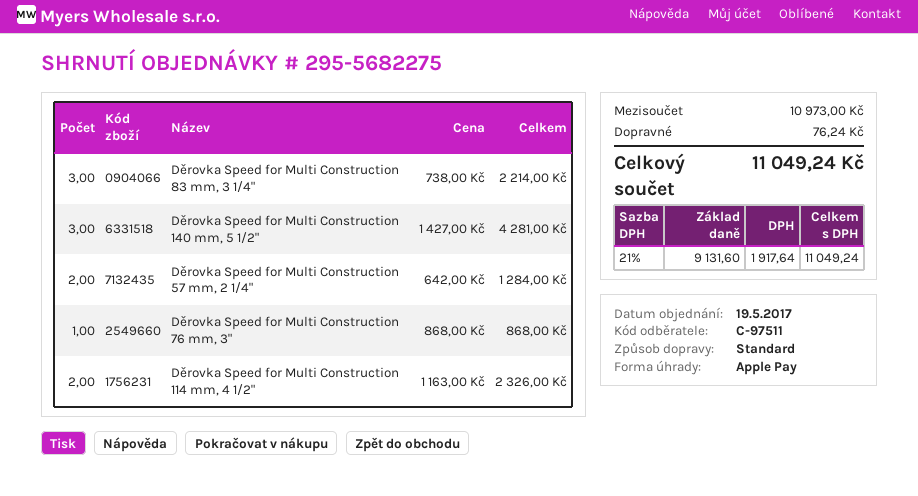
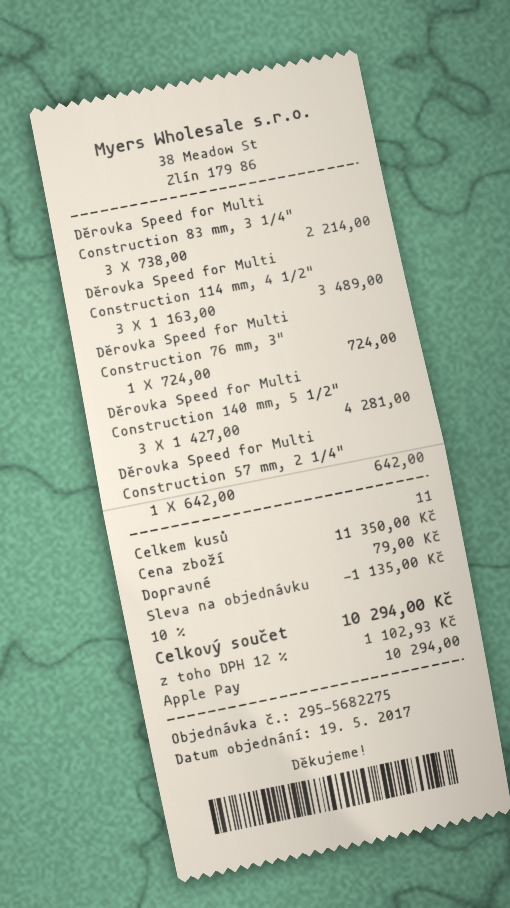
Děrovka Speed for Multi Construction 57 mm, 2 1/4": 2 x 642.00 = 1284.00 -> 1 x 642.00 = 642.00
Děrovka Speed for Multi Construction 76 mm, 3": 1 x 868.00 = 868.00 -> 1 x 724.00 = 724.00
Děrovka Speed for Multi Construction 114 mm, 4 1/2": 2 x 1163.00 = 2326.00 -> 3 x 1163.00 = 3489.00
subtotal: 10973.00 -> 11350.00
discount: none -> 10% = 1135.00
shipping: 76.24 -> 79.00
tax: 21% = 1917.64 -> 12% = 1102.93
total: 11049.24 -> 10294.00

